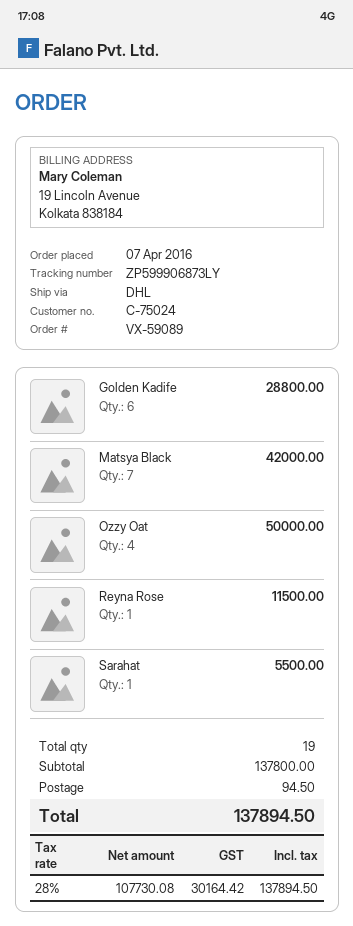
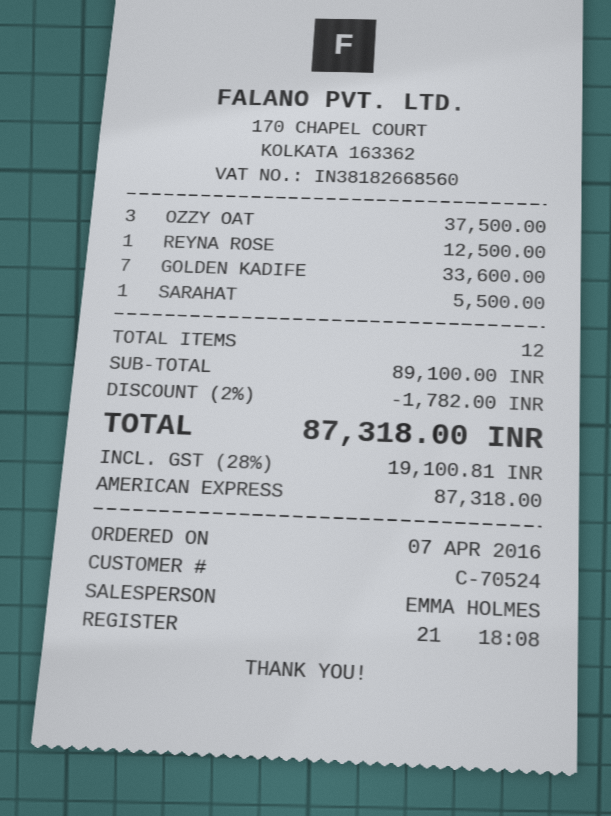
customer number: C-75024 -> C-70524
Golden Kadife: 6 for 28800.00 -> 7 for 33600.00
Matsya Black: 7 for 42000.00 -> none
Ozzy Oat: 4 for 50000.00 -> 3 for 37500.00
Reyna Rose: 1 for 11500.00 -> 1 for 12500.00
total quantity: 19 -> 12
subtotal: 137800.00 -> 89100.00
discount: none -> 2% = 1782.00
shipping: 94.50 -> none
tax: 28% = 30164.42 -> 28% = 19100.81
total: 137894.50 -> 87318.00

